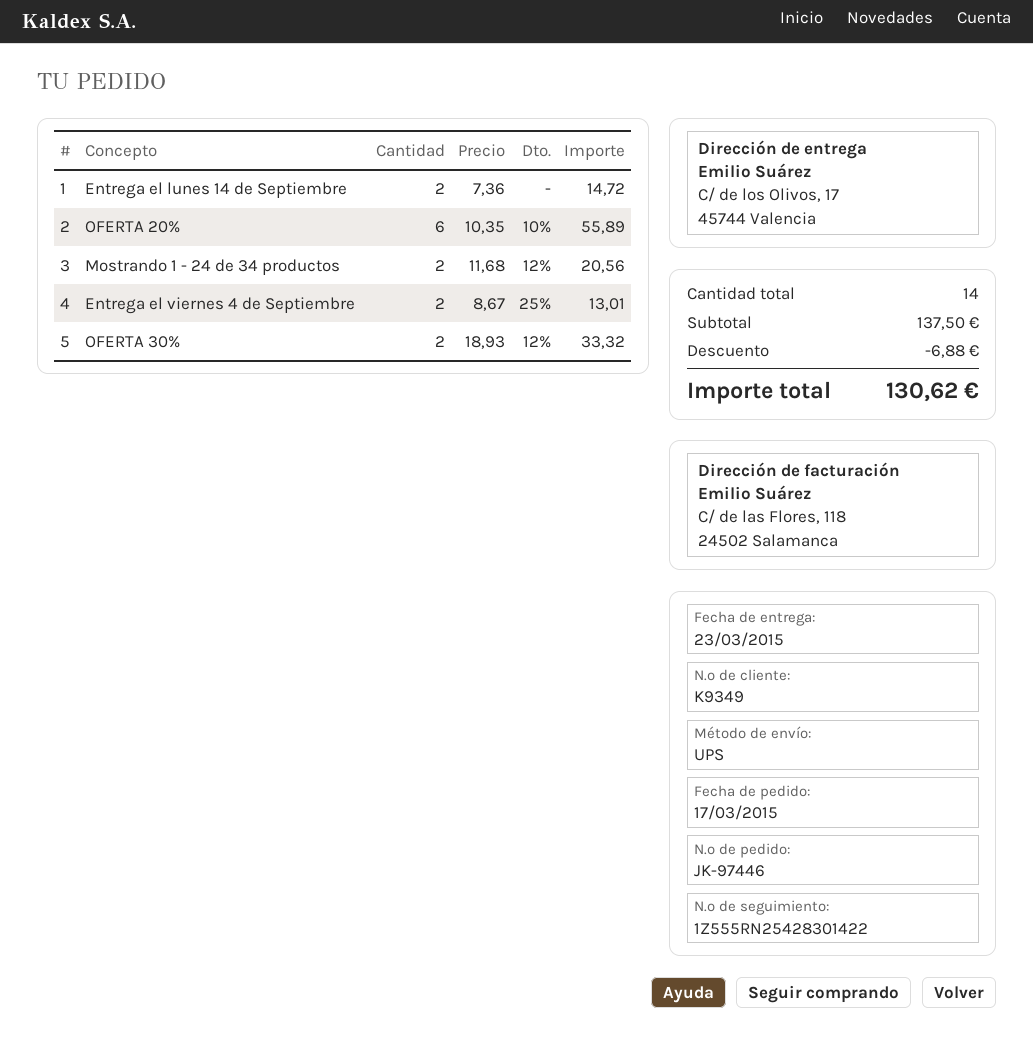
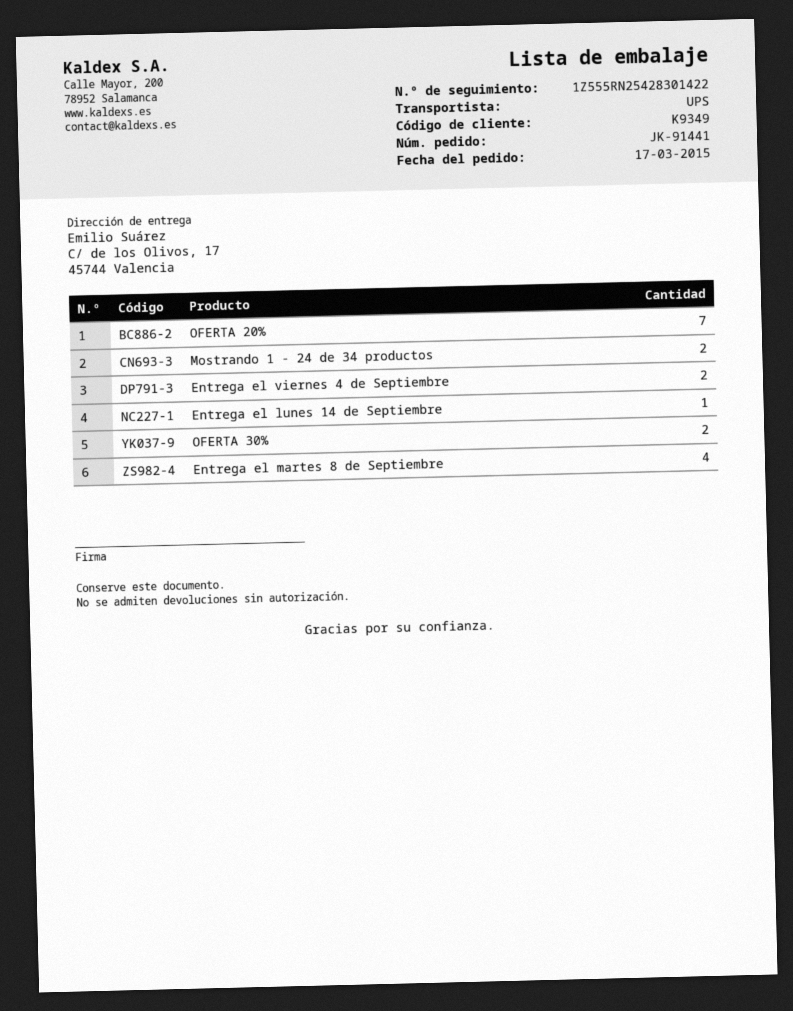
order number: JK-97446 -> JK-91441
Entrega el lunes 14 de Septiembre: 2 -> 1
OFERTA 20%: 6 -> 7
Entrega el martes 8 de Septiembre: none -> 4

